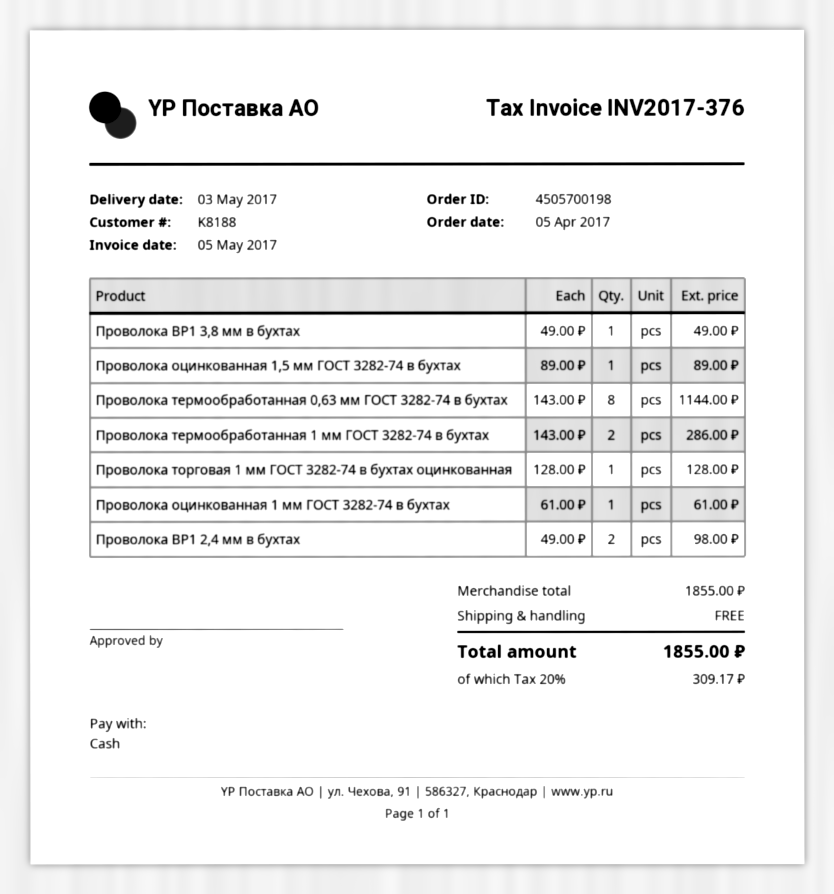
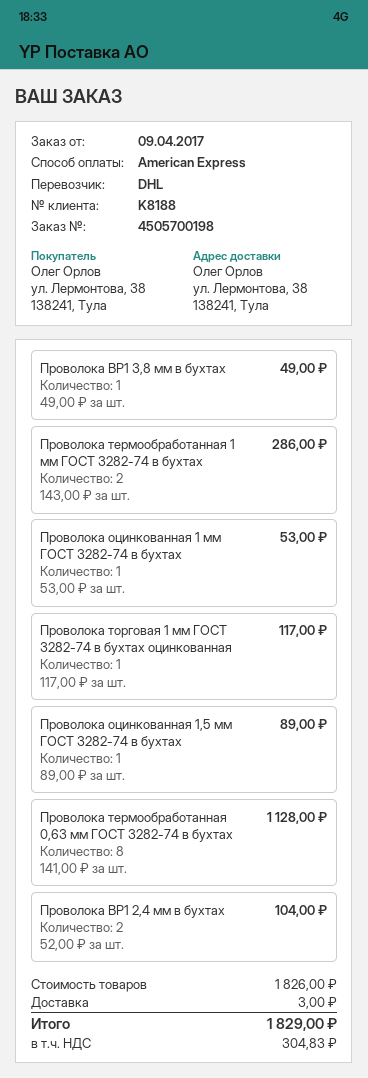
order date: 2017-04-05 -> 2017-04-09
payment method: cash -> American Express
Проволока термообработанная 0,63 мм ГОСТ 3282-74 в бухтах: 8 x 143.00 = 1144.00 -> 8 x 141.00 = 1128.00
Проволока торговая 1 мм ГОСТ 3282-74 в бухтах оцинкованная: 1 x 128.00 = 128.00 -> 1 x 117.00 = 117.00
Проволока оцинкованная 1 мм ГОСТ 3282-74 в бухтах: 1 x 61.00 = 61.00 -> 1 x 53.00 = 53.00
Проволока ВР1 2,4 мм в бухтах: 2 x 49.00 = 98.00 -> 2 x 52.00 = 104.00
subtotal: 1855.00 -> 1826.00
shipping: 0.00 -> 3.00
tax: 309.17 -> 304.83
total: 1855.00 -> 1829.00

